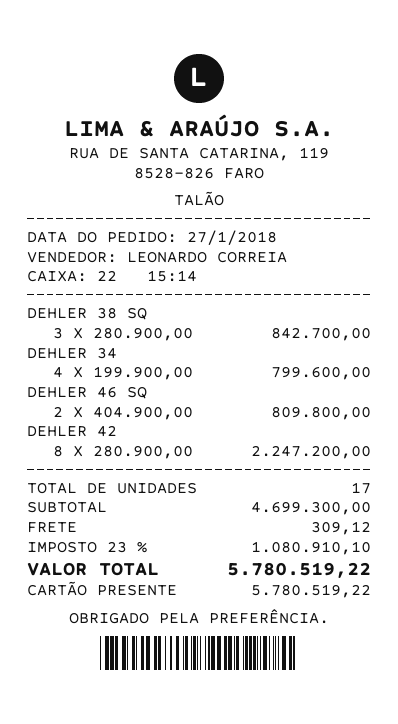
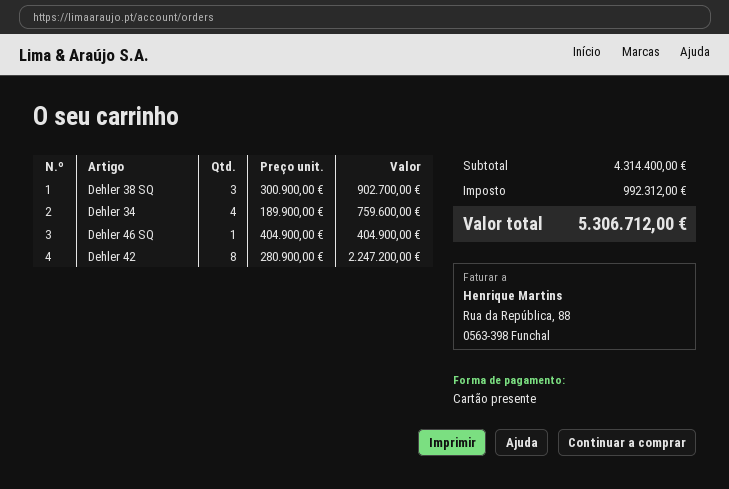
DEHLER 38 SQ: 3 x 280900.00 = 842700.00 -> 3 x 300900.00 = 902700.00
DEHLER 34: 4 x 199900.00 = 799600.00 -> 4 x 189900.00 = 759600.00
DEHLER 46 SQ: 2 x 404900.00 = 809800.00 -> 1 x 404900.00 = 404900.00
subtotal: 4699300.00 -> 4314400.00
shipping: 309.12 -> none
tax: 1080910.10 -> 992312.00
total: 5780519.22 -> 5306712.00

